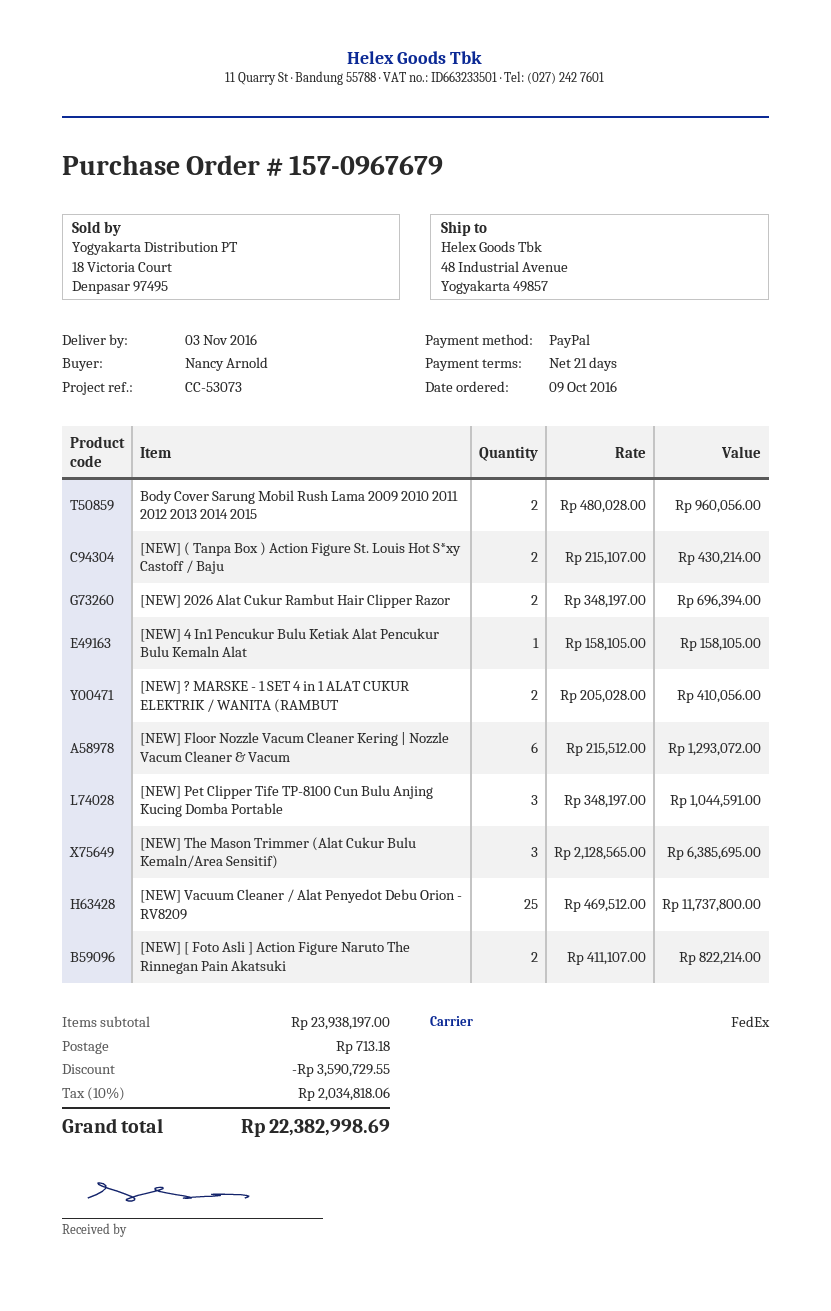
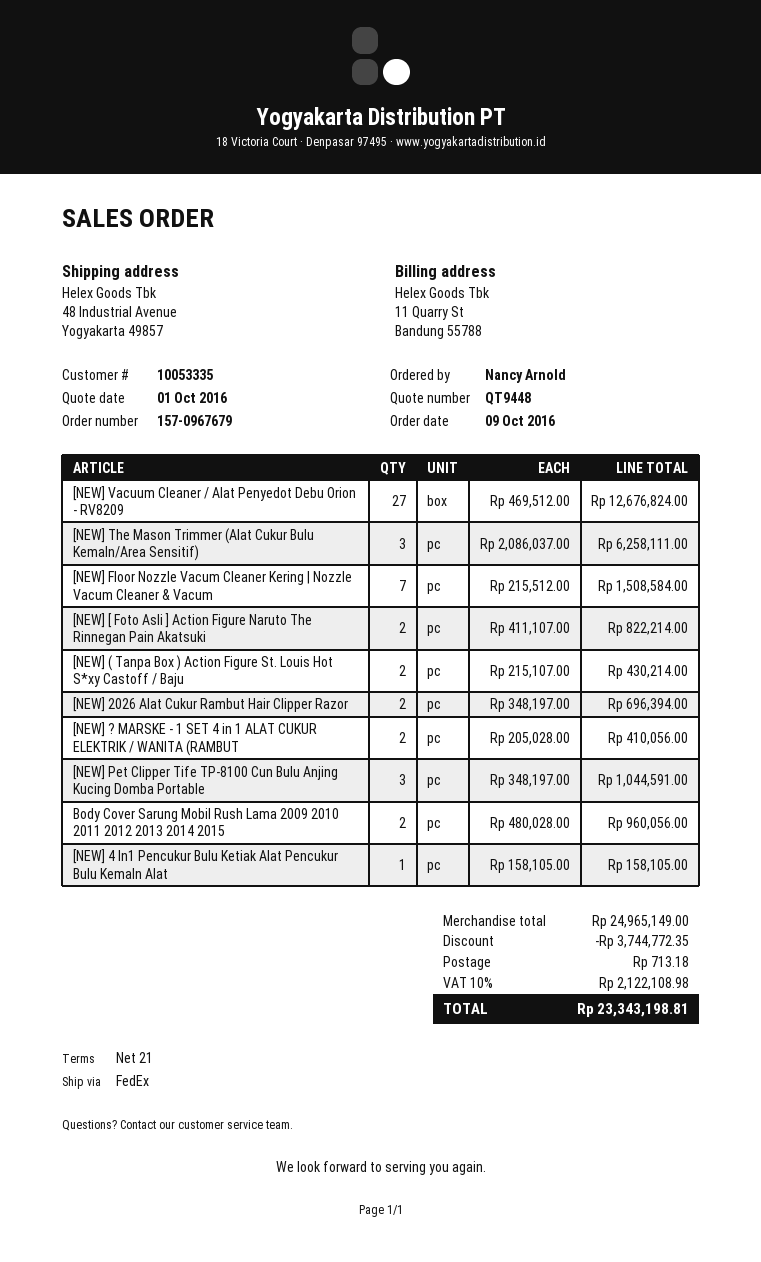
[NEW] Floor Nozzle Vacum Cleaner Kering | Nozzle Vacum Cleaner & Vacum: 6 x 215512.00 = 1293072.00 -> 7 x 215512.00 = 1508584.00
[NEW] The Mason Trimmer (Alat Cukur Bulu Kemaln/Area Sensitif): 3 x 2128565.00 = 6385695.00 -> 3 x 2086037.00 = 6258111.00
[NEW] Vacuum Cleaner / Alat Penyedot Debu Orion - RV8209: 25 x 469512.00 = 11737800.00 -> 27 x 469512.00 = 12676824.00
subtotal: 23938197.00 -> 24965149.00
discount: 3590729.55 -> 3744772.35
tax: 10% = 2034818.06 -> 10% = 2122108.98
total: 22382998.69 -> 23343198.81

